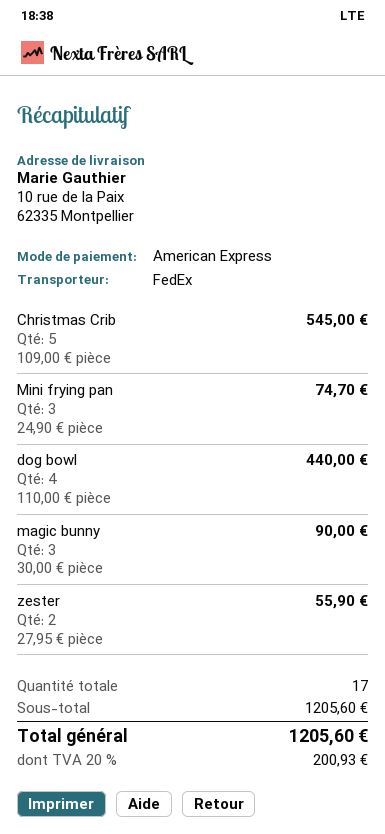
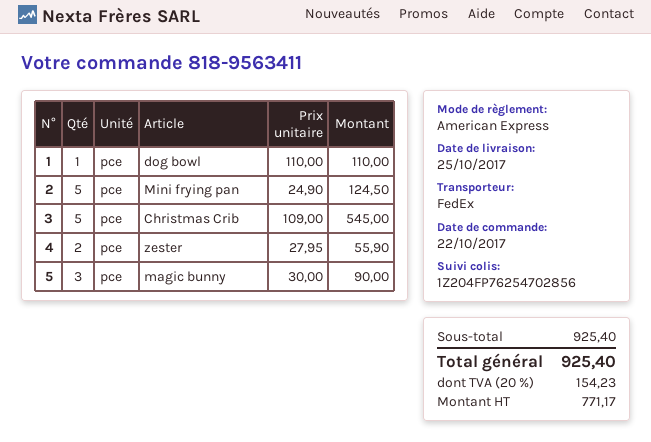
Mini frying pan: 3 x 24.90 = 74.70 -> 5 x 24.90 = 124.50
dog bowl: 4 x 110.00 = 440.00 -> 1 x 110.00 = 110.00
subtotal: 1205.60 -> 925.40
tax: 20% = 200.93 -> 20% = 154.23
total: 1205.60 -> 925.40

